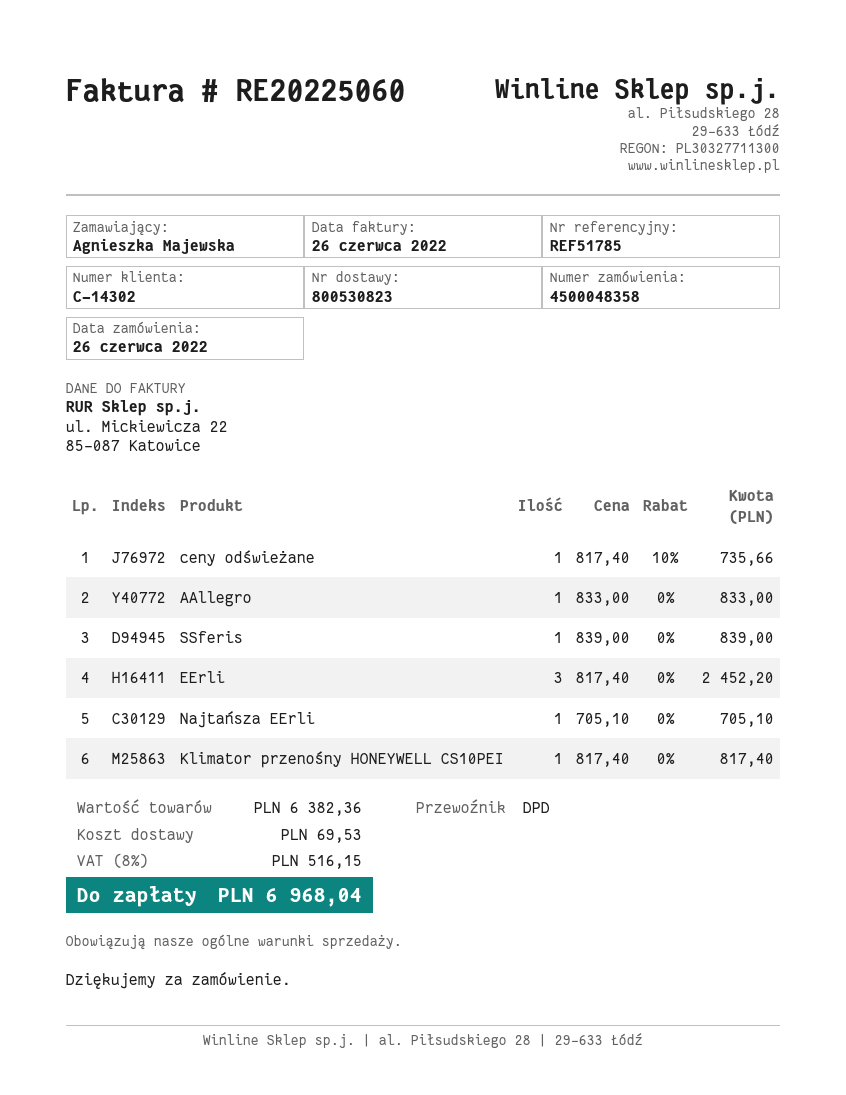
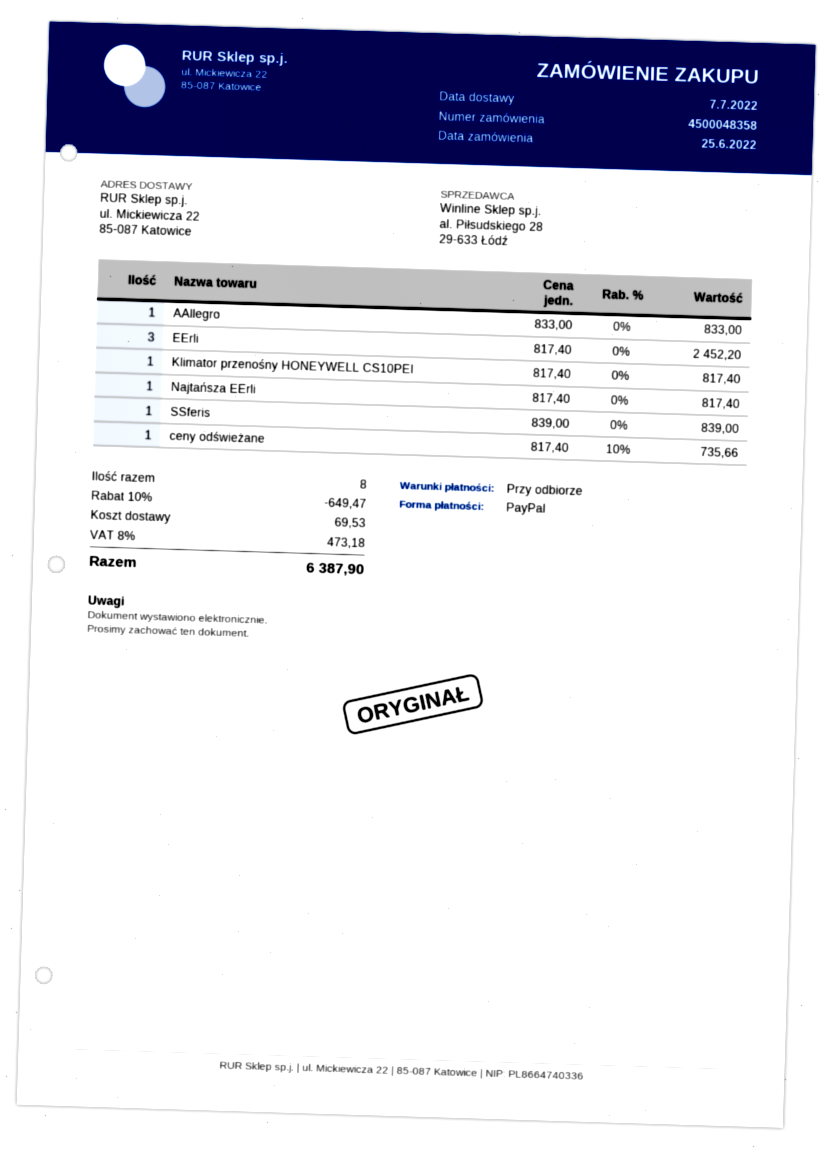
order date: 2022-06-26 -> 2022-06-25
Najtańsza EErli: 1 x 705.10 = 705.10 -> 1 x 817.40 = 817.40
discount: none -> 10% = 649.47
tax: 8% = 516.15 -> 8% = 473.18
total: 6968.04 -> 6387.90

